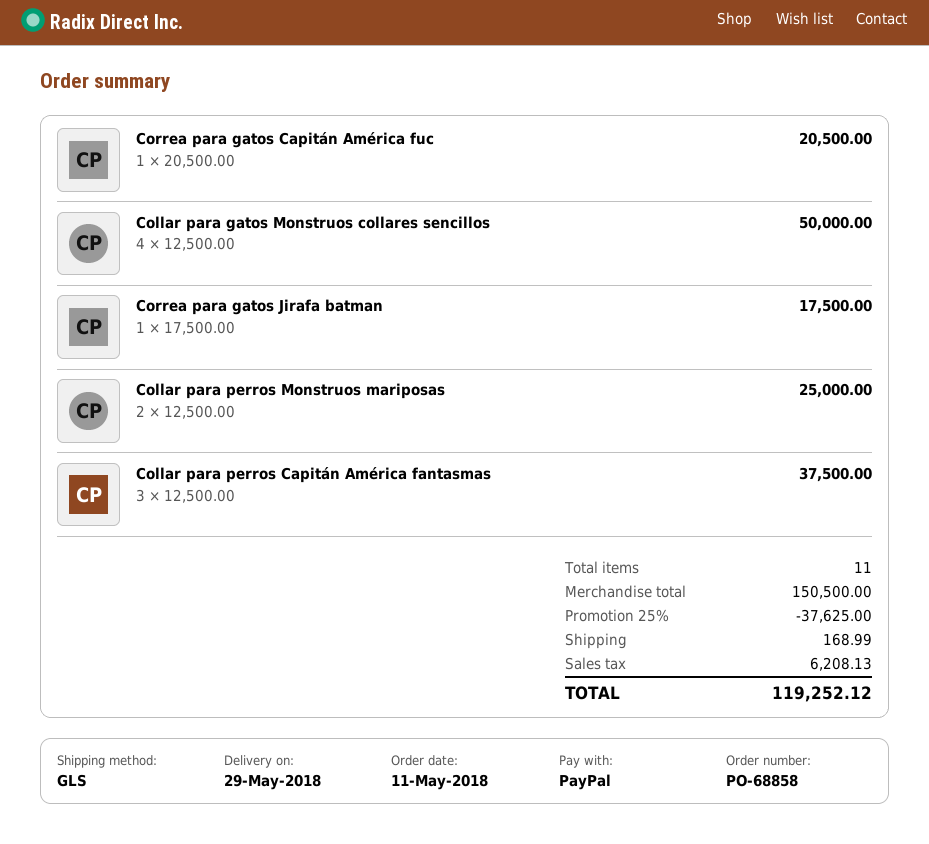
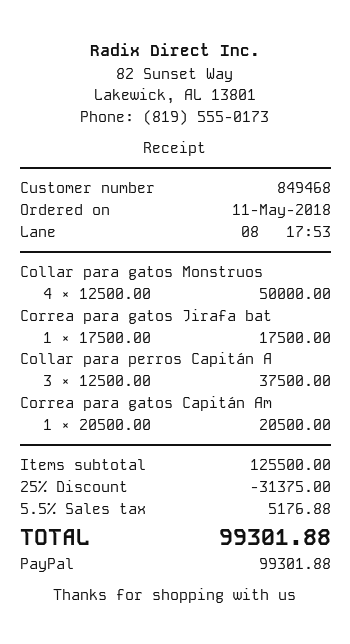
Collar para perros Monstruos mariposas: 2 x 12500.00 = 25000.00 -> none
subtotal: 150500.00 -> 125500.00
discount: 25% = 37625.00 -> 25% = 31375.00
shipping: 168.99 -> none
tax: 6208.13 -> 5176.88
total: 119252.12 -> 99301.88

